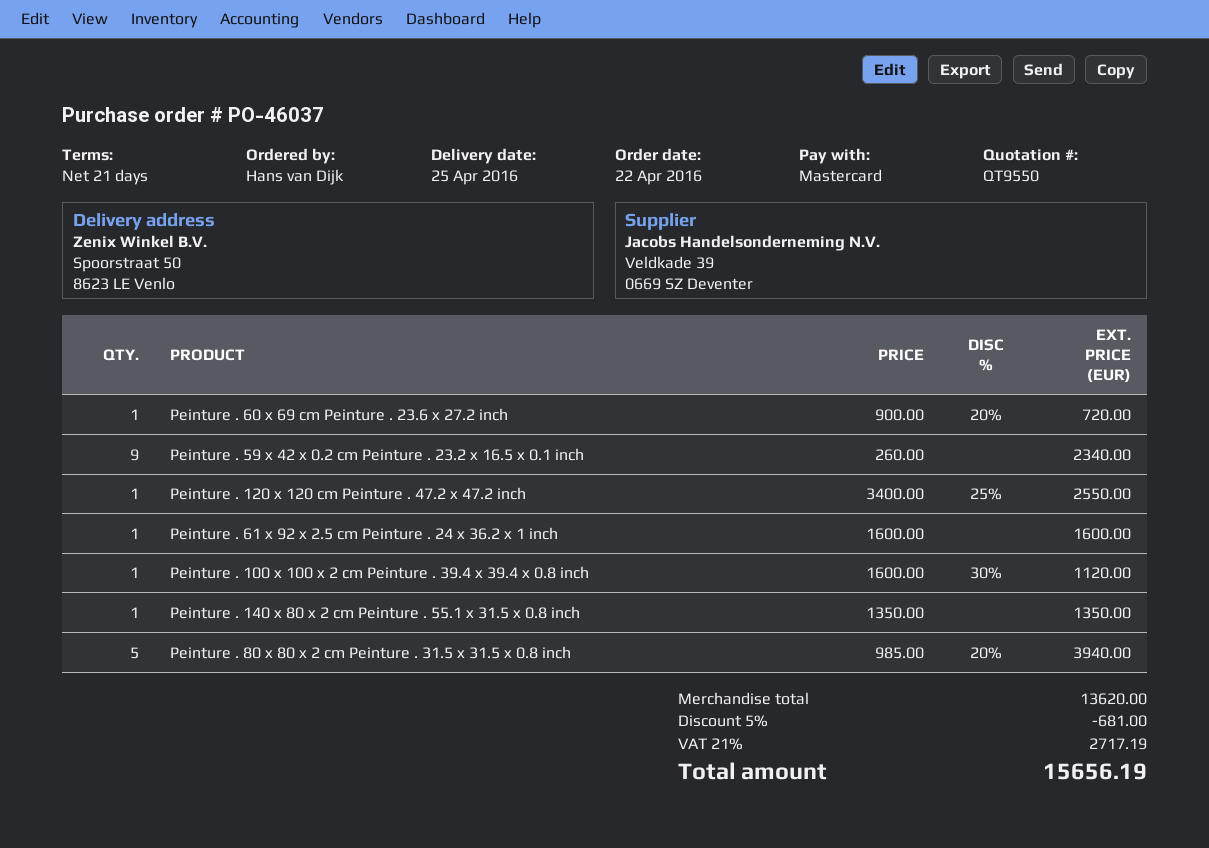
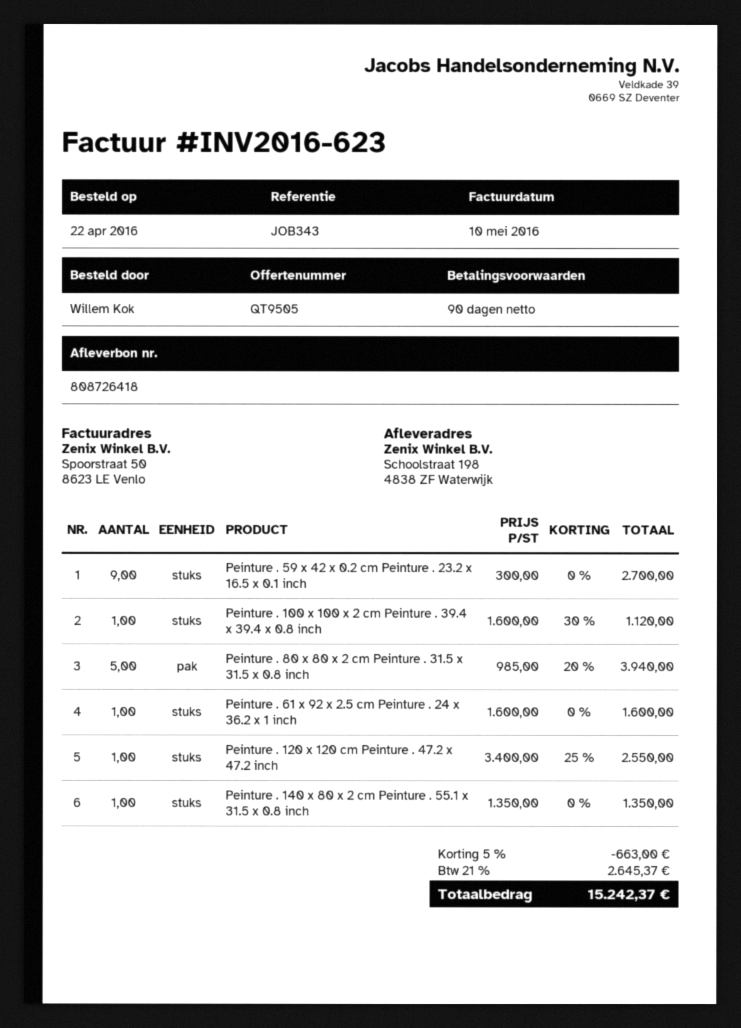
quote number: QT9550 -> QT9505
payment terms: 21 days -> 90 days
ordered by: Hans van Dijk -> Willem Kok
ship to: Spoorstraat 50, 8623 LE Venlo -> Schoolstraat 198, 4838 ZF Waterwijk
Peinture . 60 x 69 cm Peinture . 23.6 x 27.2 inch: 1 x 900.00 - 20% = 720.00 -> none
Peinture . 59 x 42 x 0.2 cm Peinture . 23.2 x 16.5 x 0.1 inch: 9 x 260.00 = 2340.00 -> 9 x 300.00 = 2700.00
discount: 5% = 681.00 -> 5% = 663.00
tax: 21% = 2717.19 -> 21% = 2645.37
total: 15656.19 -> 15242.37

